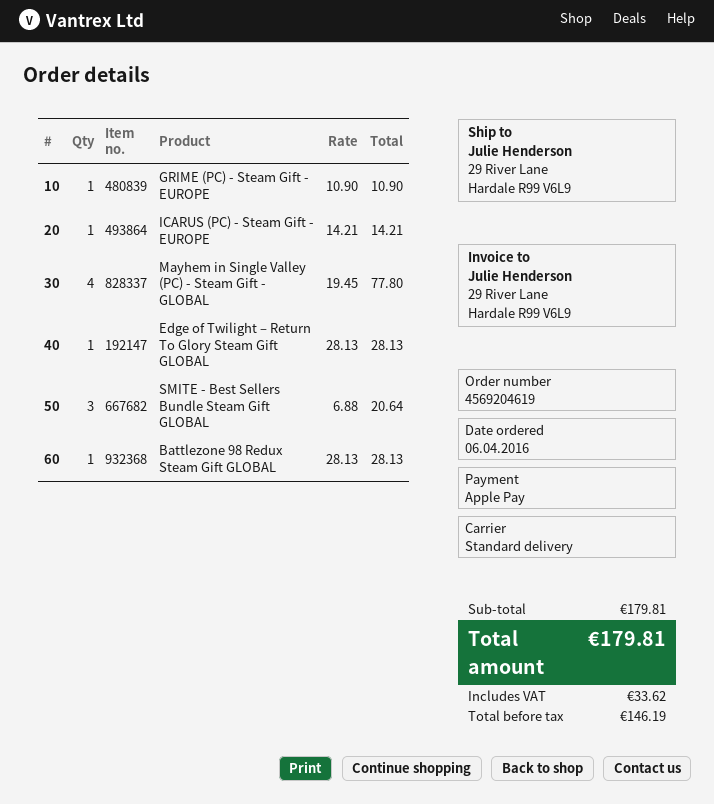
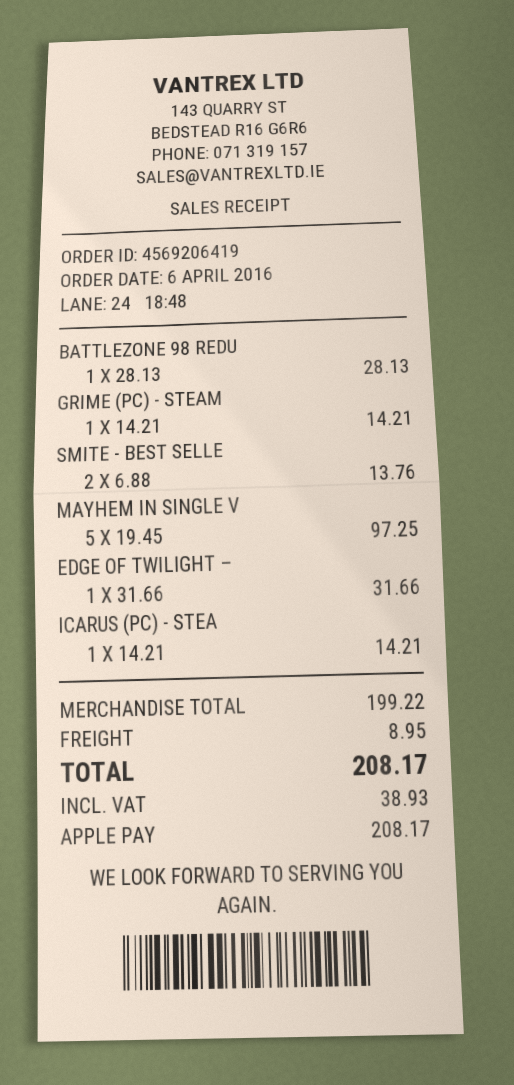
order number: 4569204619 -> 4569206419
GRIME (PC) - Steam Gift - EUROPE: 1 x 10.90 = 10.90 -> 1 x 14.21 = 14.21
Mayhem in Single Valley (PC) - Steam Gift - GLOBAL: 4 x 19.45 = 77.80 -> 5 x 19.45 = 97.25
Edge of Twilight – Return To Glory Steam Gift GLOBAL: 1 x 28.13 = 28.13 -> 1 x 31.66 = 31.66
SMITE - Best Sellers Bundle Steam Gift GLOBAL: 3 x 6.88 = 20.64 -> 2 x 6.88 = 13.76
subtotal: 179.81 -> 199.22
shipping: none -> 8.95
tax: 33.62 -> 38.93
total: 179.81 -> 208.17

